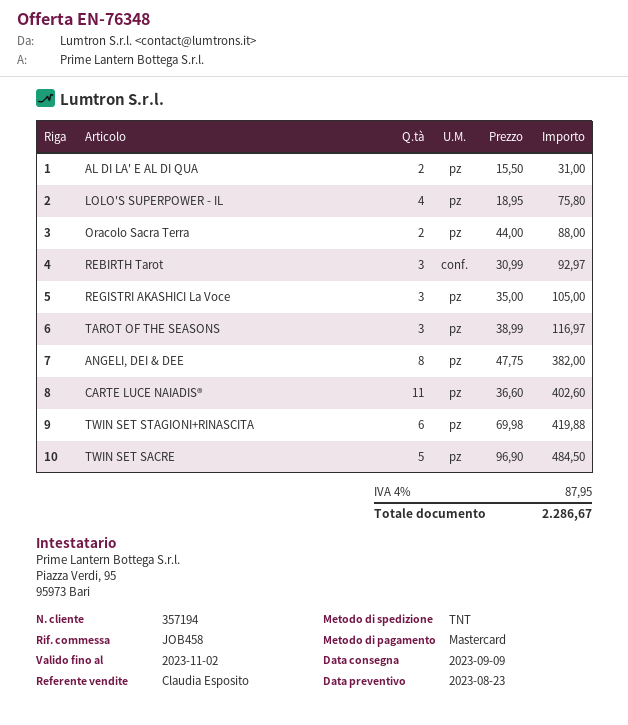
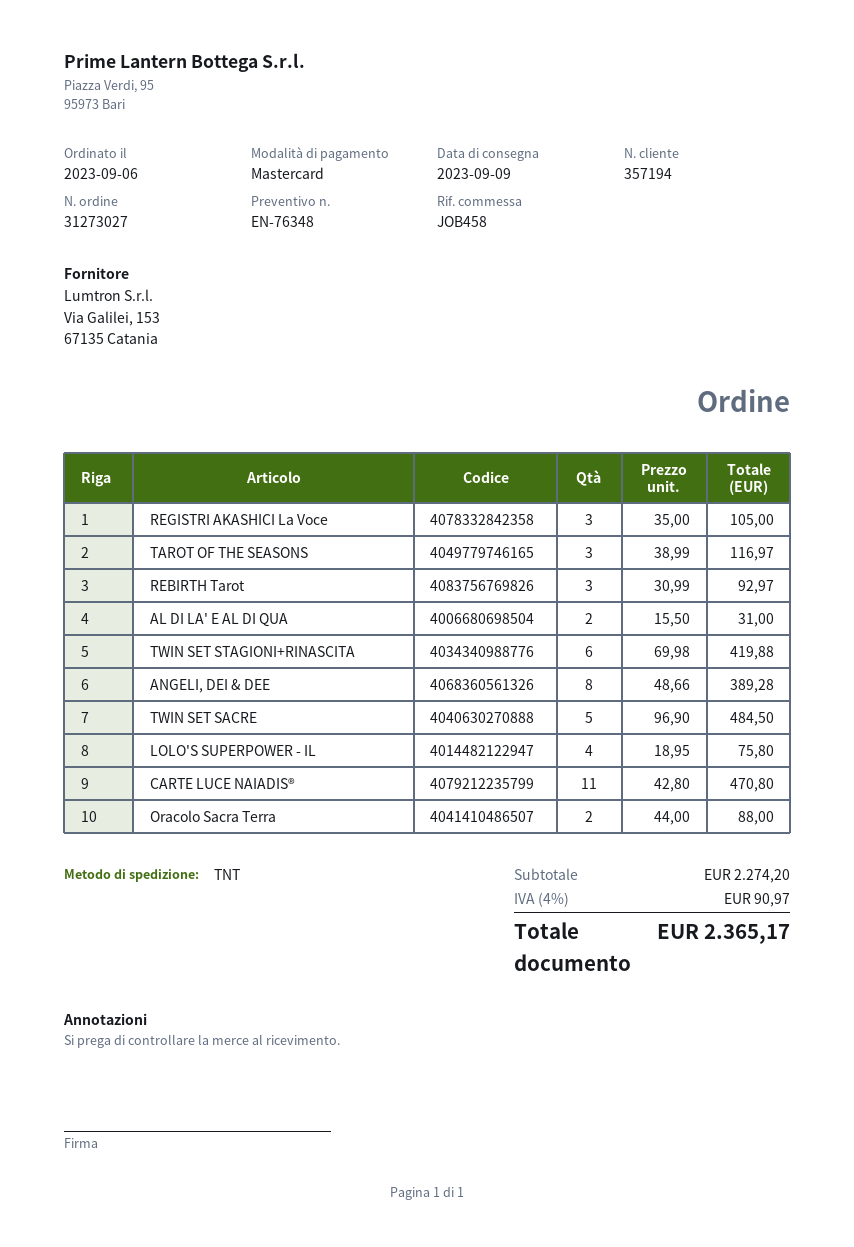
ANGELI, DEI & DEE: 8 x 47.75 = 382.00 -> 8 x 48.66 = 389.28
CARTE LUCE NAIADIS®: 11 x 36.60 = 402.60 -> 11 x 42.80 = 470.80
tax: 4% = 87.95 -> 4% = 90.97
total: 2286.67 -> 2365.17

